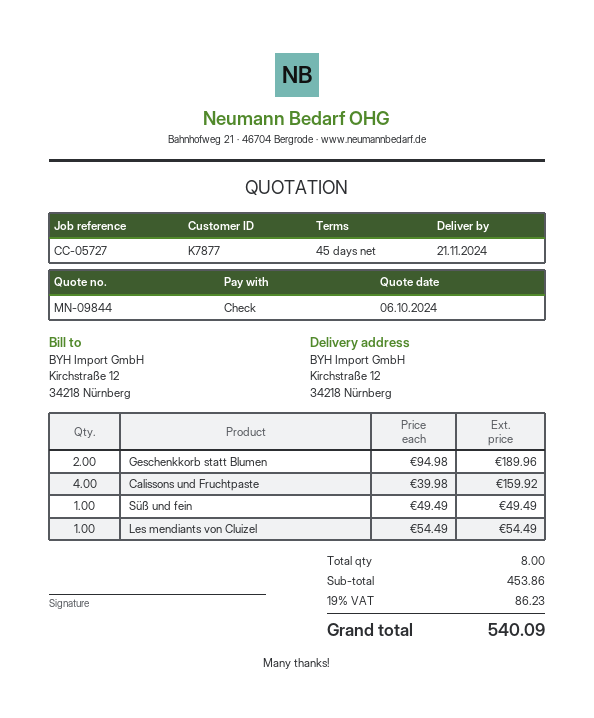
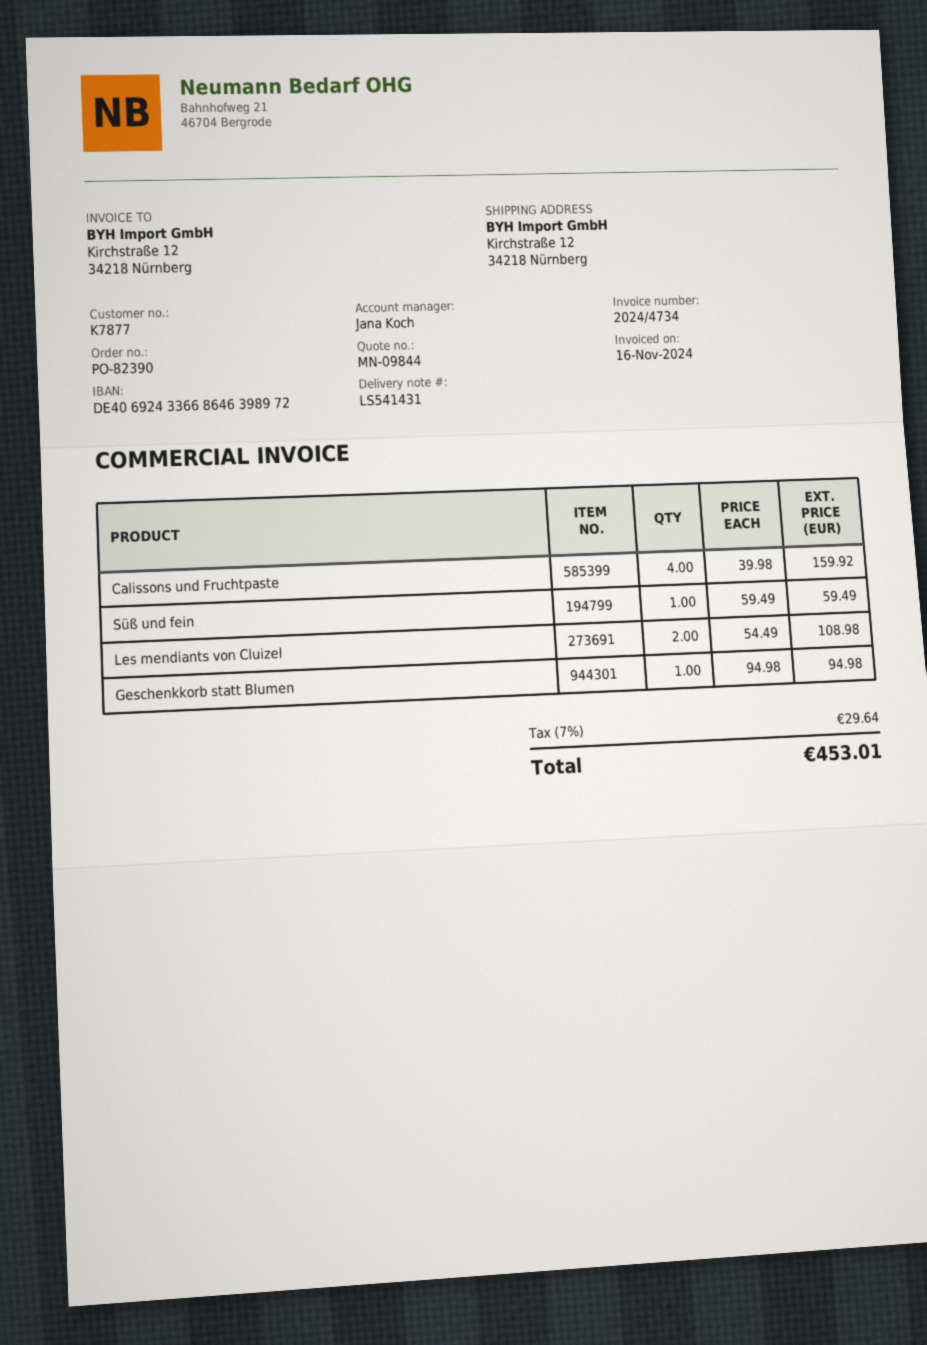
Geschenkkorb statt Blumen: 2 x 94.98 = 189.96 -> 1 x 94.98 = 94.98
Süß und fein: 1 x 49.49 = 49.49 -> 1 x 59.49 = 59.49
Les mendiants von Cluizel: 1 x 54.49 = 54.49 -> 2 x 54.49 = 108.98
tax: 19% = 86.23 -> 7% = 29.64
total: 540.09 -> 453.01

